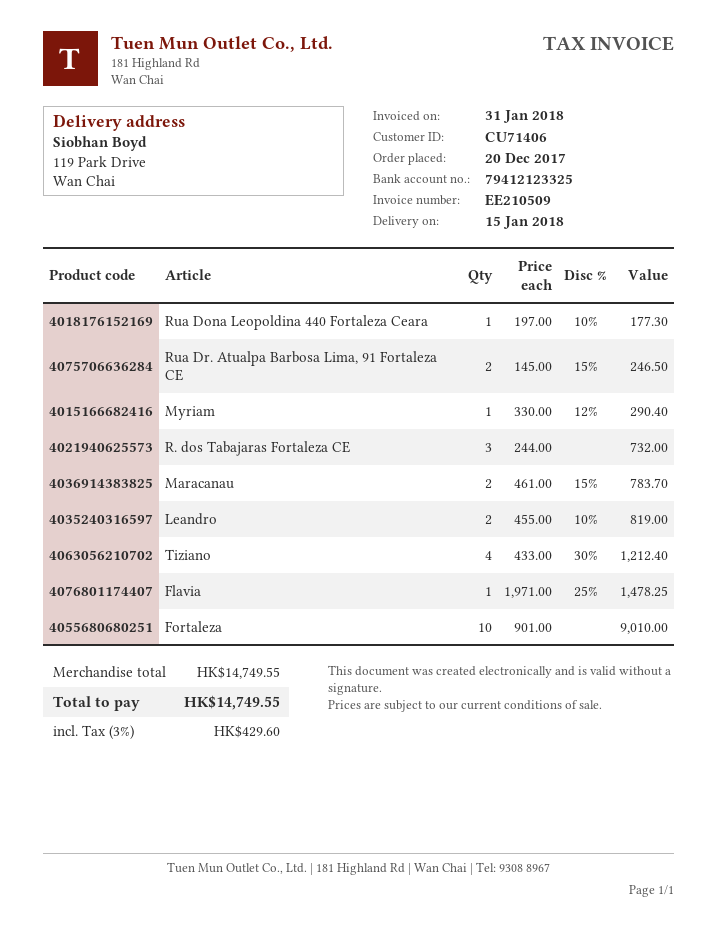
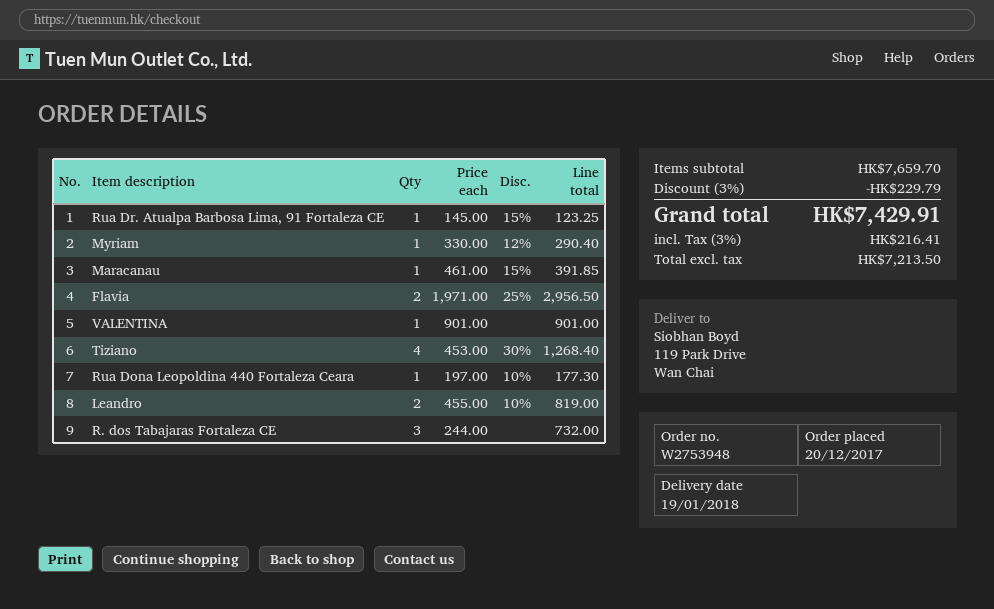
delivery date: 2018-01-15 -> 2018-01-19
Rua Dr. Atualpa Barbosa Lima, 91 Fortaleza CE: 2 x 145.00 - 15% = 246.50 -> 1 x 145.00 - 15% = 123.25
Maracanau: 2 x 461.00 - 15% = 783.70 -> 1 x 461.00 - 15% = 391.85
Tiziano: 4 x 433.00 - 30% = 1212.40 -> 4 x 453.00 - 30% = 1268.40
Flavia: 1 x 1971.00 - 25% = 1478.25 -> 2 x 1971.00 - 25% = 2956.50
Fortaleza: 10 x 901.00 = 9010.00 -> none
VALENTINA: none -> 1 x 901.00 = 901.00
subtotal: 14749.55 -> 7659.70
discount: none -> 3% = 229.79
tax: 3% = 429.60 -> 3% = 216.41
total: 14749.55 -> 7429.91

